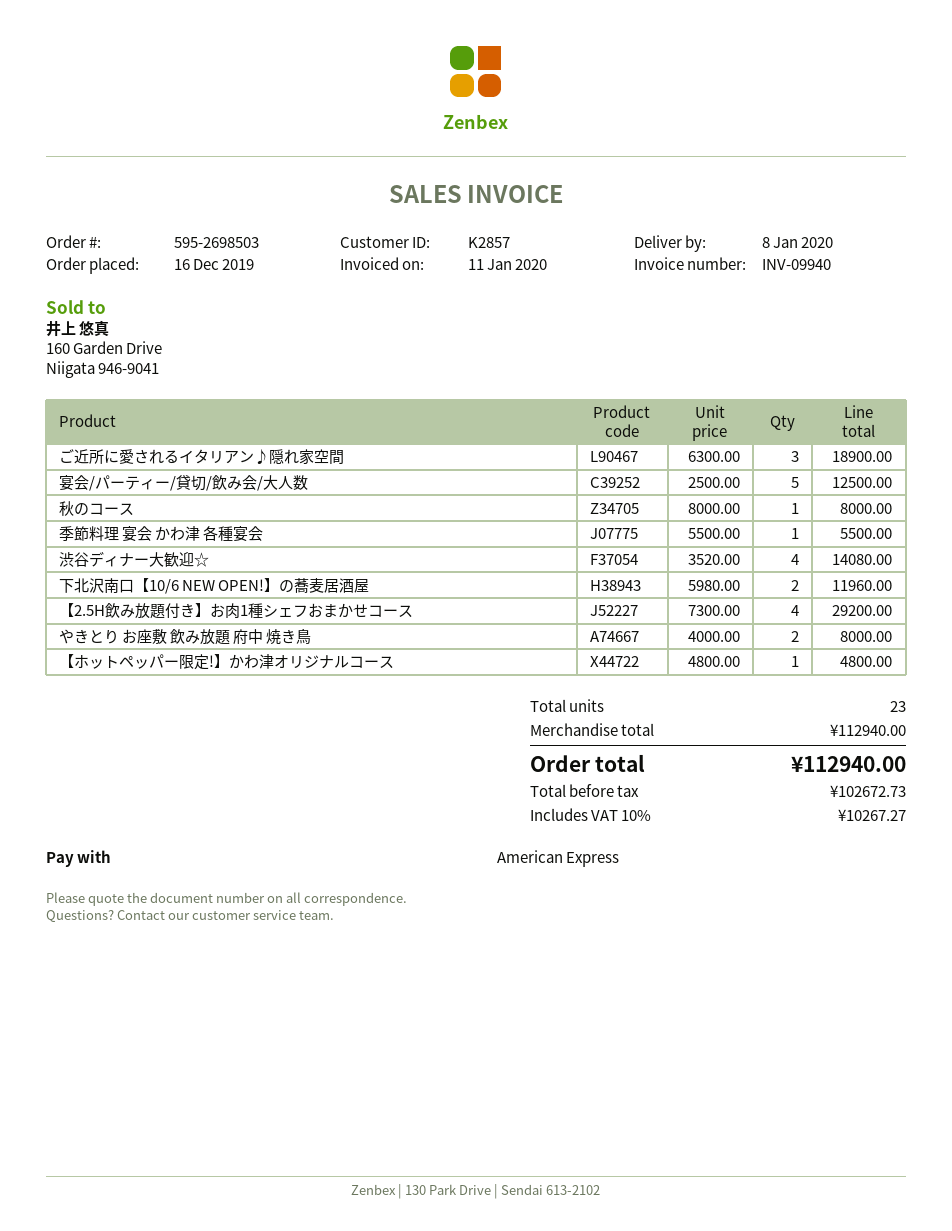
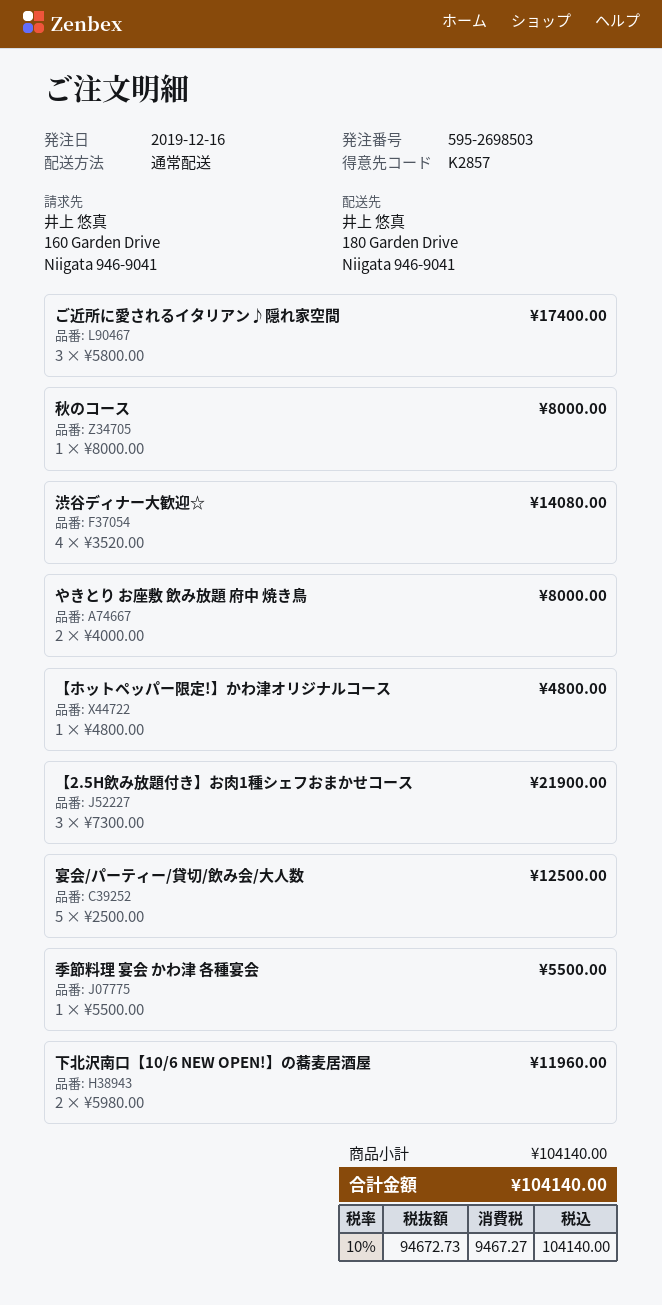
ご近所に愛されるイタリアン♪隠れ家空間: 3 x 6300.00 = 18900.00 -> 3 x 5800.00 = 17400.00
【2.5H飲み放題付き】お肉1種シェフおまかせコース: 4 x 7300.00 = 29200.00 -> 3 x 7300.00 = 21900.00
subtotal: 112940.00 -> 104140.00
net: 102672.73 -> 94672.73
tax: 10% = 10267.27 -> 10% = 9467.27
total: 112940.00 -> 104140.00

